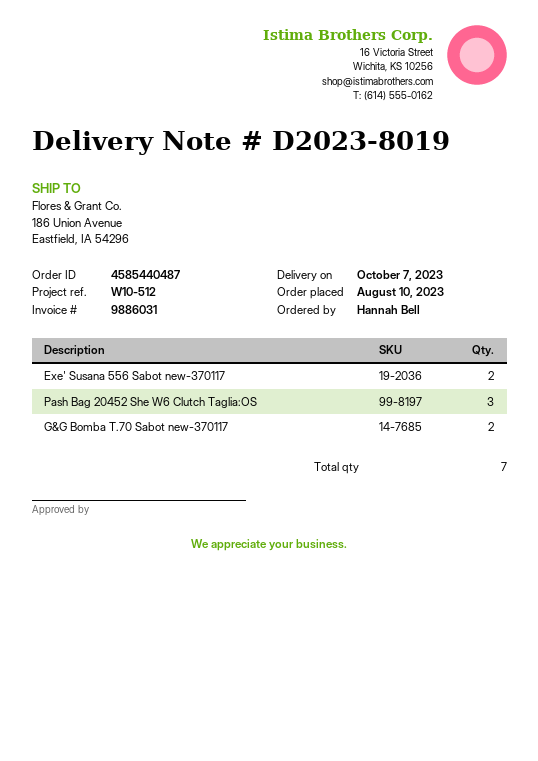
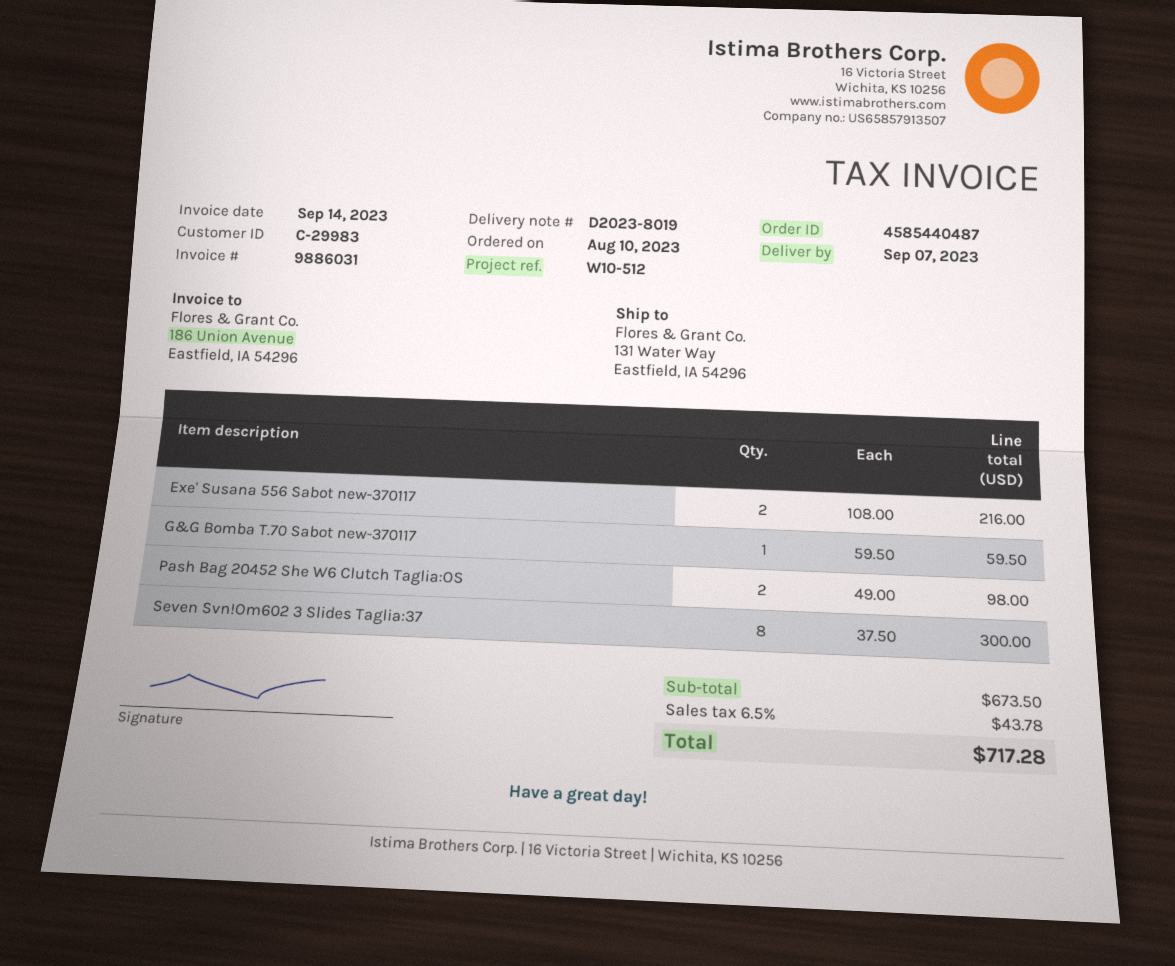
delivery date: 2023-10-07 -> 2023-09-07
ship to: 186 Union Avenue, Eastfield, IA 54296 -> 131 Water Way, Eastfield, IA 54296
Pash Bag 20452 She W6 Clutch Taglia:OS: 3 -> 2
G&G Bomba T.70 Sabot new-370117: 2 -> 1
Seven Svn!Om602 3 Slides Taglia:37: none -> 8

